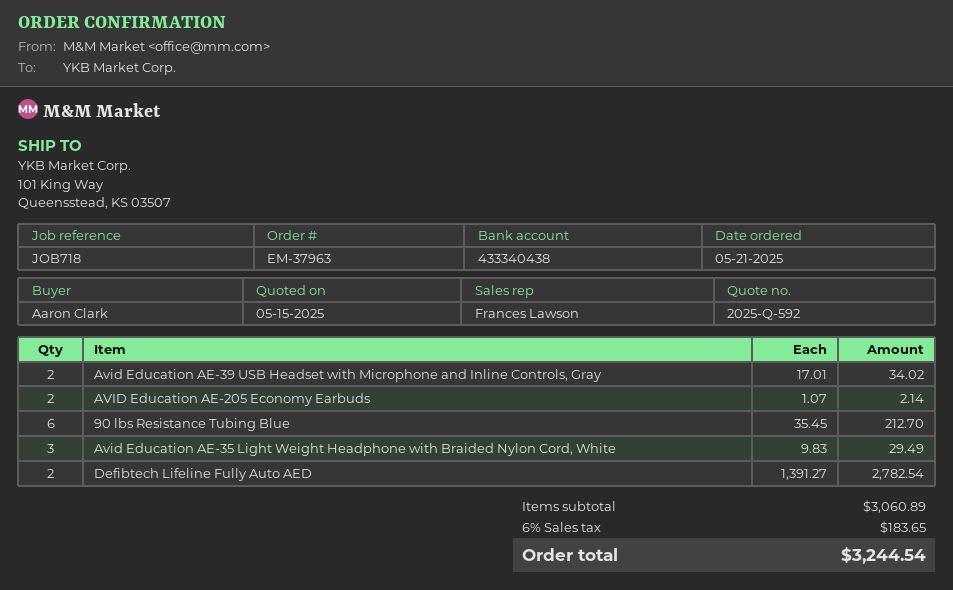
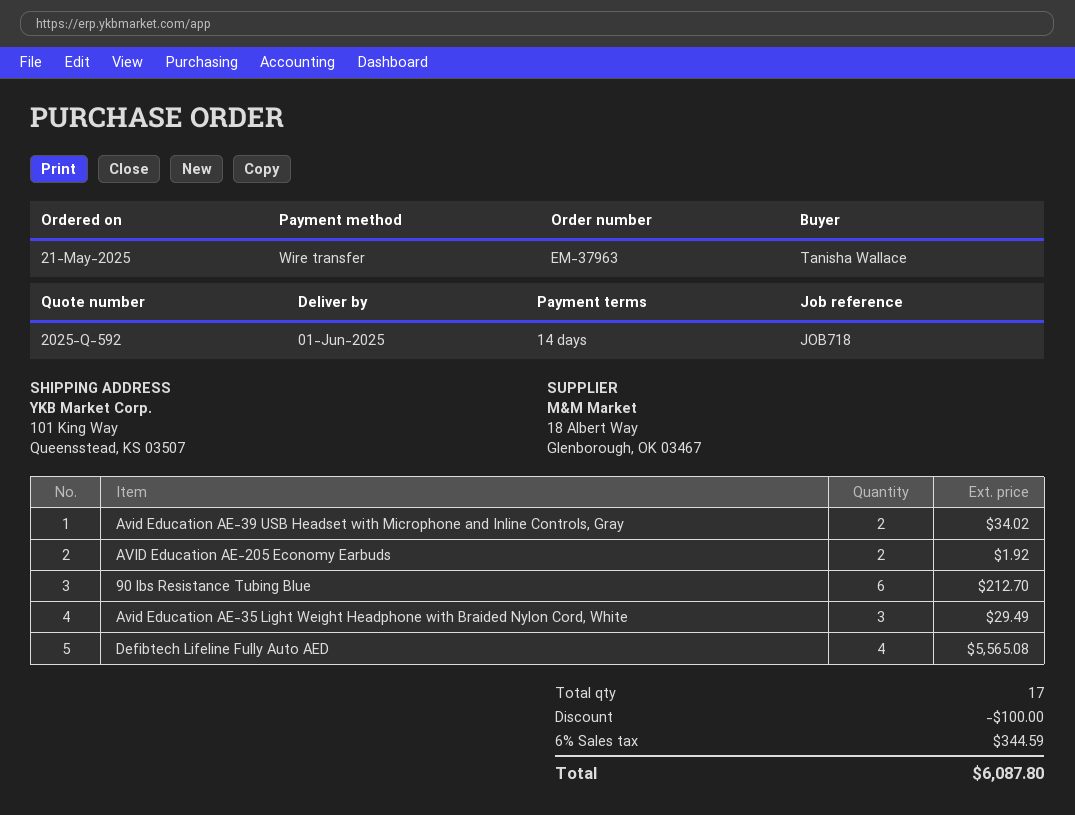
ordered by: Aaron Clark -> Tanisha Wallace
AVID Education AE-205 Economy Earbuds: 2 for 2.14 -> 2 for 1.92
Defibtech Lifeline Fully Auto AED: 2 for 2782.54 -> 4 for 5565.08
discount: none -> 100.00
tax: 6% = 183.65 -> 6% = 344.59
total: 3244.54 -> 6087.80

